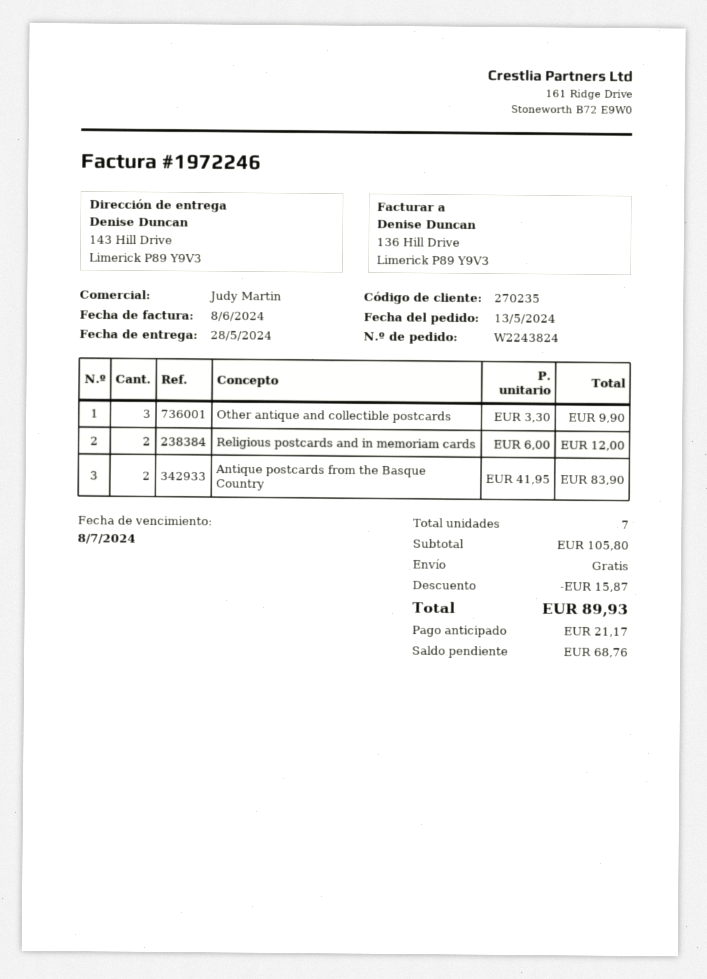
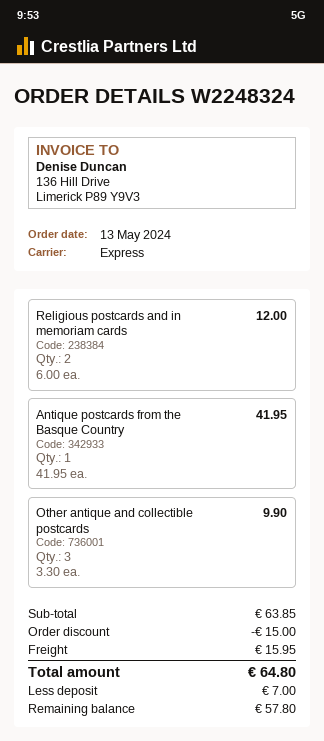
order number: W2243824 -> W2248324
Antique postcards from the Basque Country: 2 x 41.95 = 83.90 -> 1 x 41.95 = 41.95
subtotal: 105.80 -> 63.85
discount: 15.87 -> 15.00
shipping: 0.00 -> 15.95
total: 89.93 -> 64.80
deposit: 21.17 -> 7.00
balance: 68.76 -> 57.80

